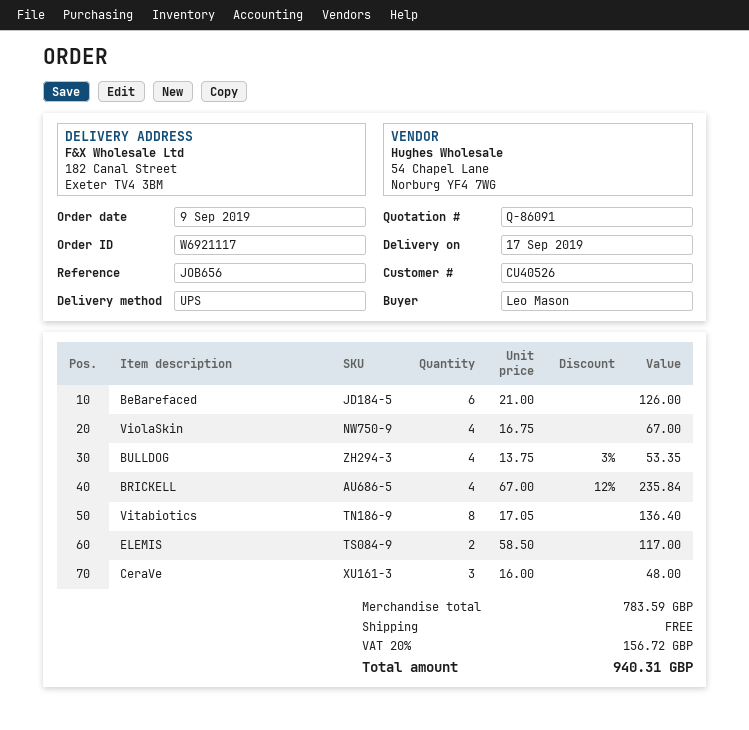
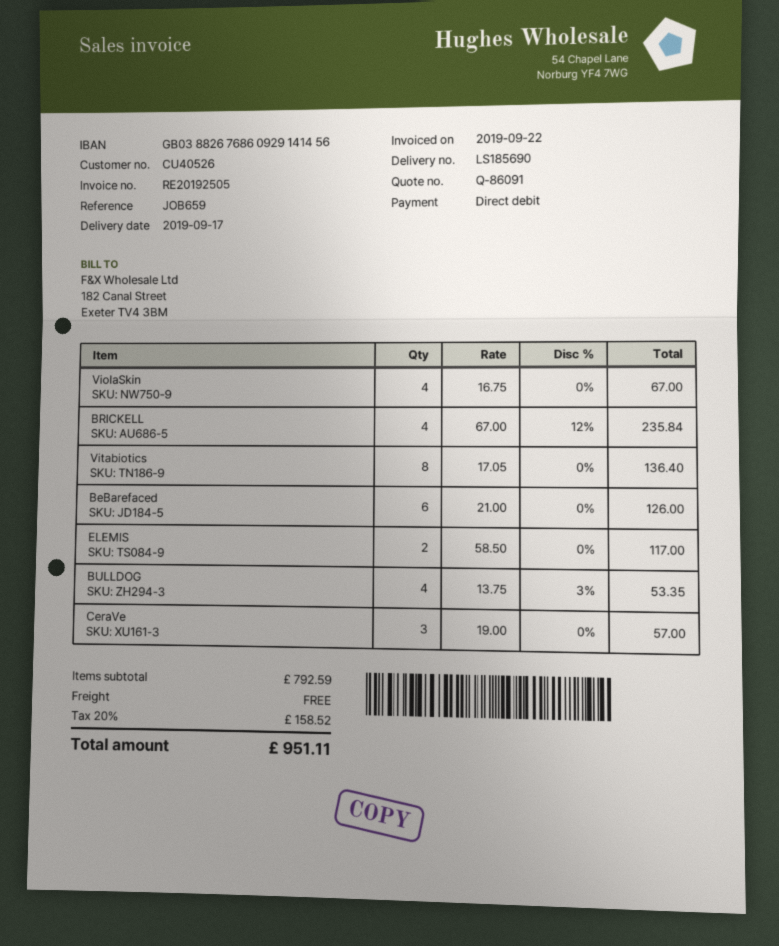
reference: JOB656 -> JOB659
CeraVe: 3 x 16.00 = 48.00 -> 3 x 19.00 = 57.00
subtotal: 783.59 -> 792.59
tax: 20% = 156.72 -> 20% = 158.52
total: 940.31 -> 951.11

